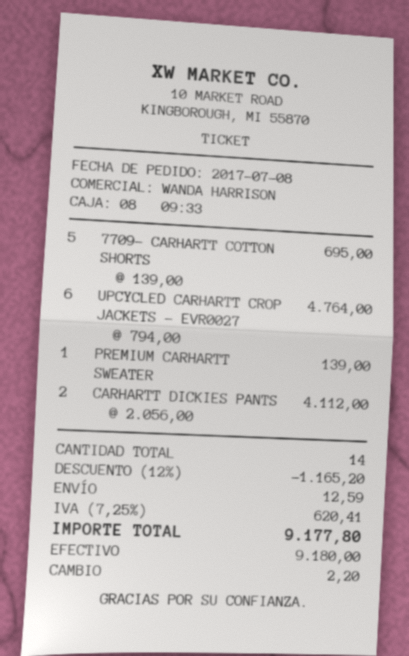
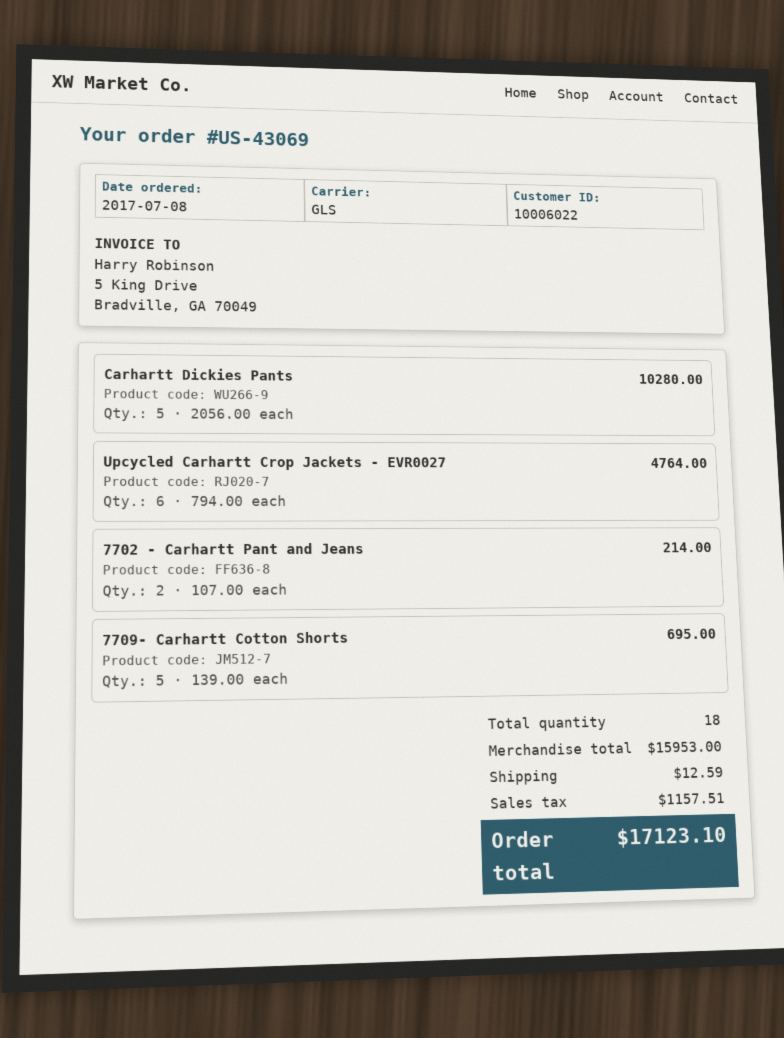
PREMIUM CARHARTT SWEATER: 1 x 139.00 = 139.00 -> none
CARHARTT DICKIES PANTS: 2 x 2056.00 = 4112.00 -> 5 x 2056.00 = 10280.00
7702 - Carhartt Pant and Jeans: none -> 2 x 107.00 = 214.00
total quantity: 14 -> 18
discount: 12% = 1165.20 -> none
tax: 620.41 -> 1157.51
total: 9177.80 -> 17123.10

